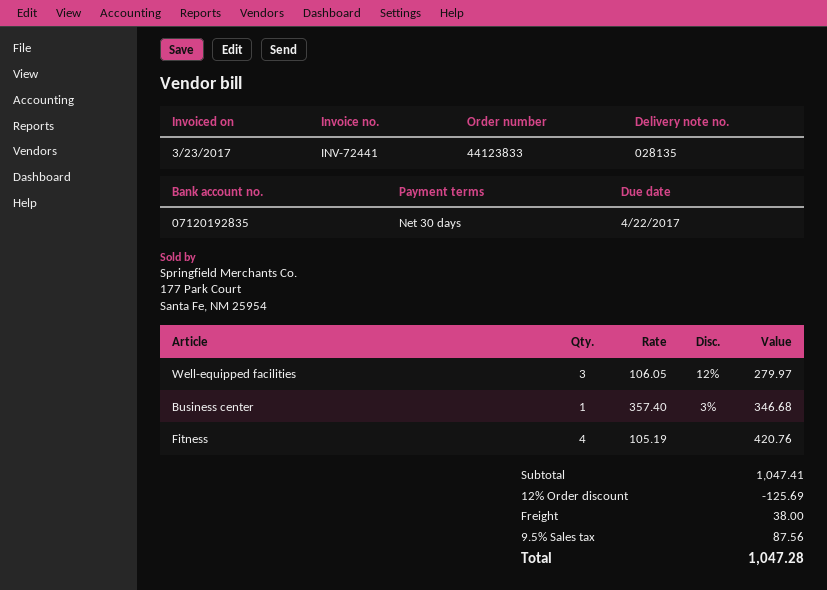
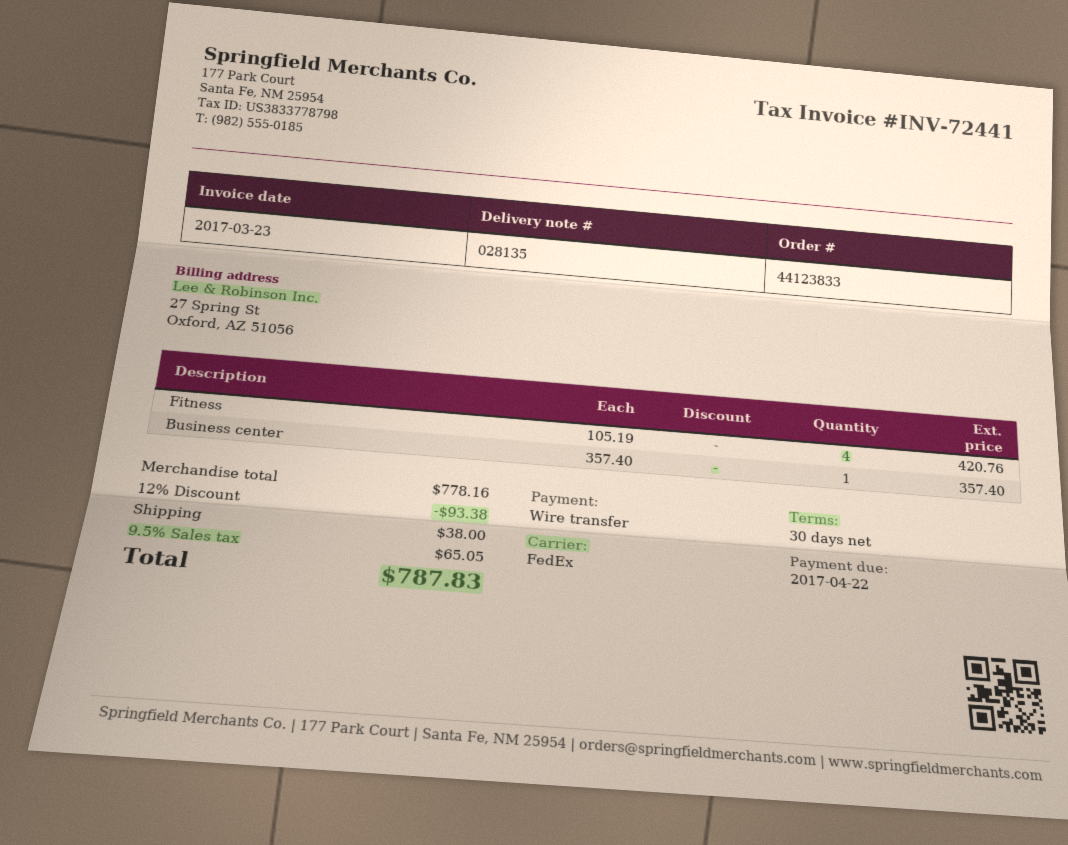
Well-equipped facilities: 3 x 106.05 - 12% = 279.97 -> none
Business center: 1 x 357.40 - 3% = 346.68 -> 1 x 357.40 = 357.40
subtotal: 1047.41 -> 778.16
discount: 12% = 125.69 -> 12% = 93.38
tax: 9.5% = 87.56 -> 9.5% = 65.05
total: 1047.28 -> 787.83

